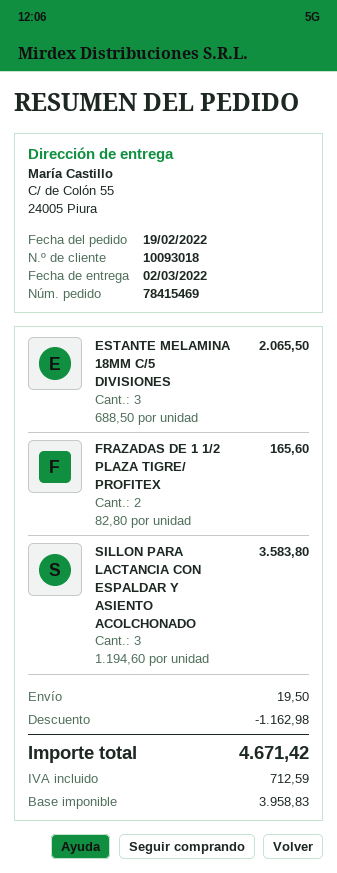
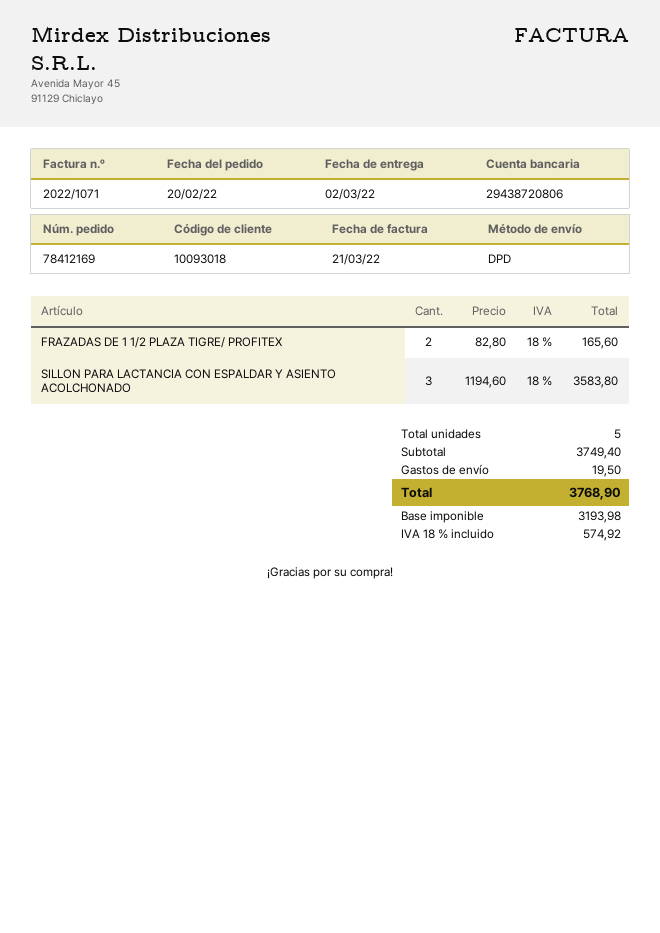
order number: 78415469 -> 78412169
order date: 2022-02-19 -> 2022-02-20
ESTANTE MELAMINA 18MM C/5 DIVISIONES: 3 x 688.50 = 2065.50 -> none
discount: 1162.98 -> none
net: 3958.83 -> 3193.98
tax: 712.59 -> 574.92
total: 4671.42 -> 3768.90

